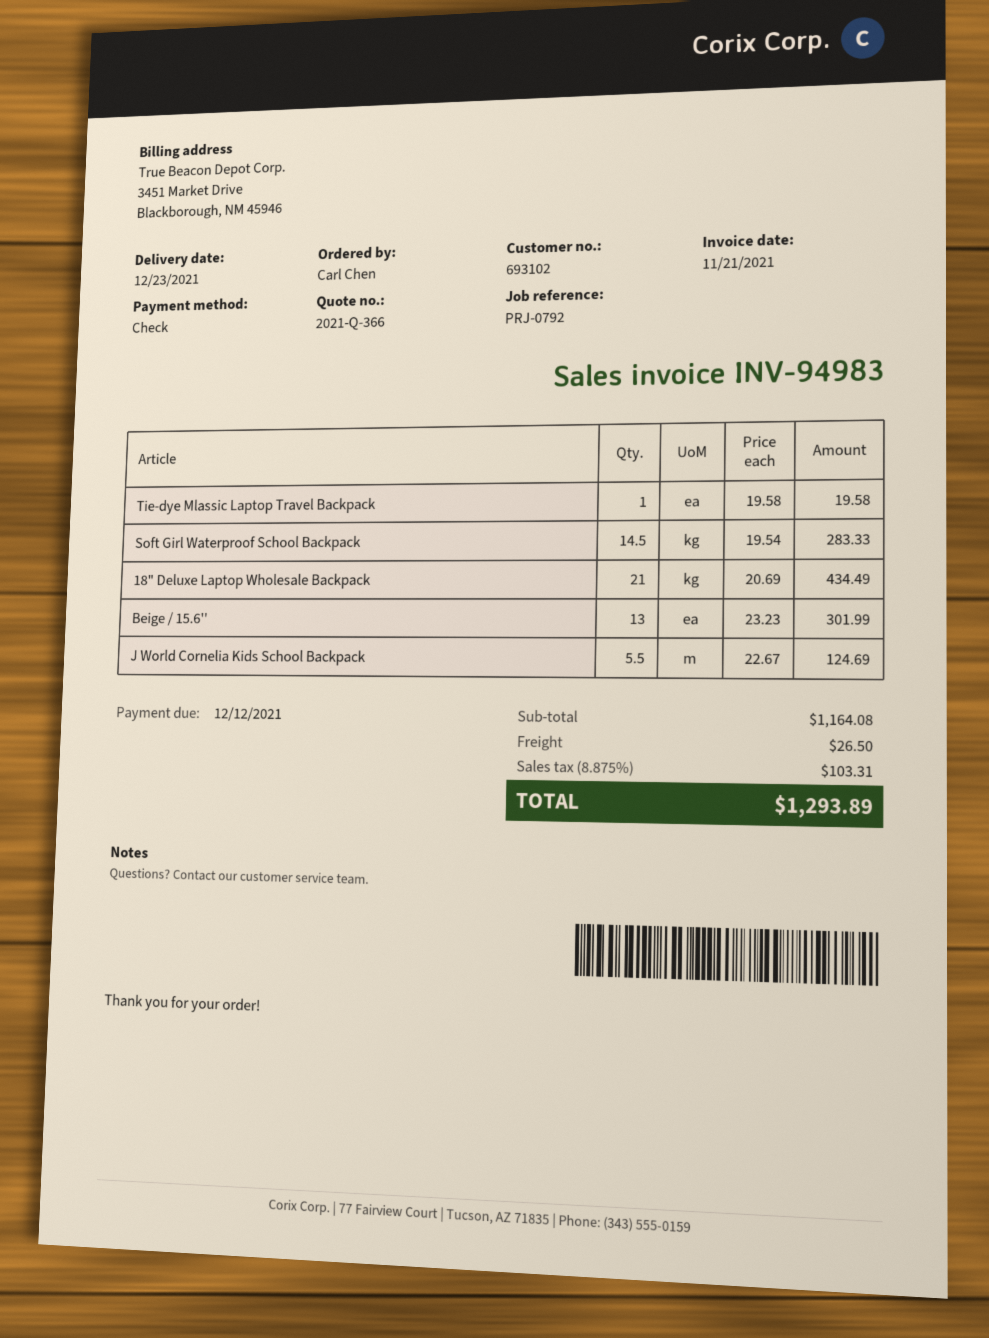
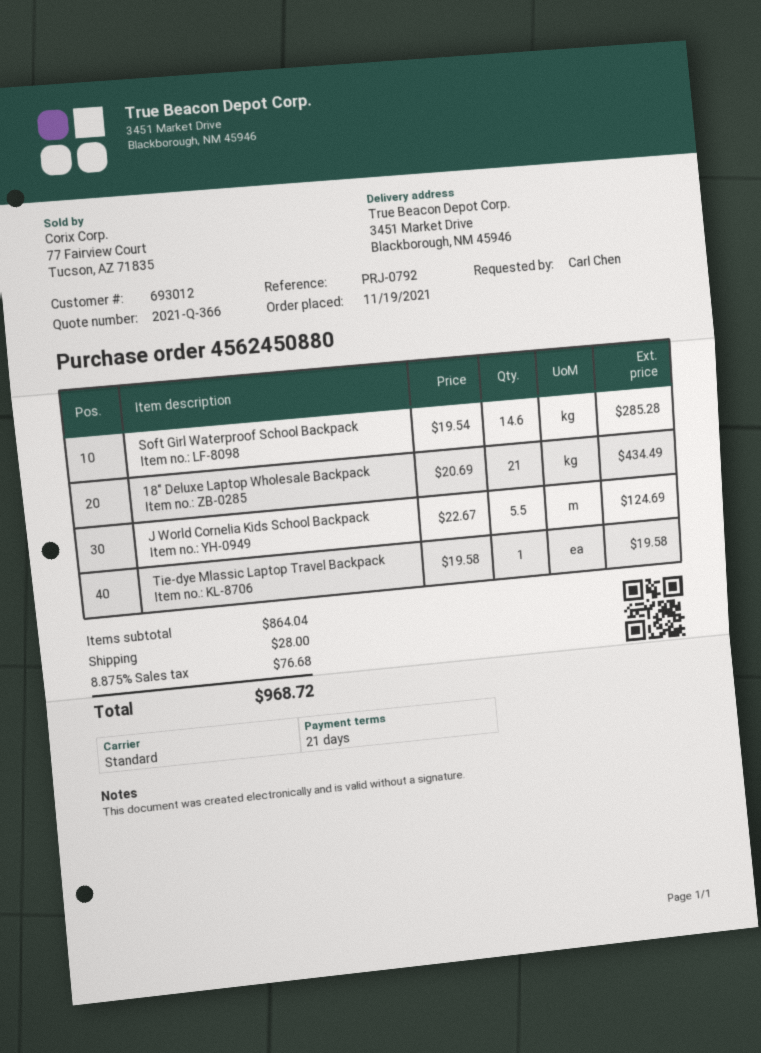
customer number: 693102 -> 693012
Soft Girl Waterproof School Backpack: 14.5 x 19.54 = 283.33 -> 14.6 x 19.54 = 285.28
Beige / 15.6'': 13 x 23.23 = 301.99 -> none
subtotal: 1164.08 -> 864.04
shipping: 26.50 -> 28.00
tax: 8.875% = 103.31 -> 8.875% = 76.68
total: 1293.89 -> 968.72

